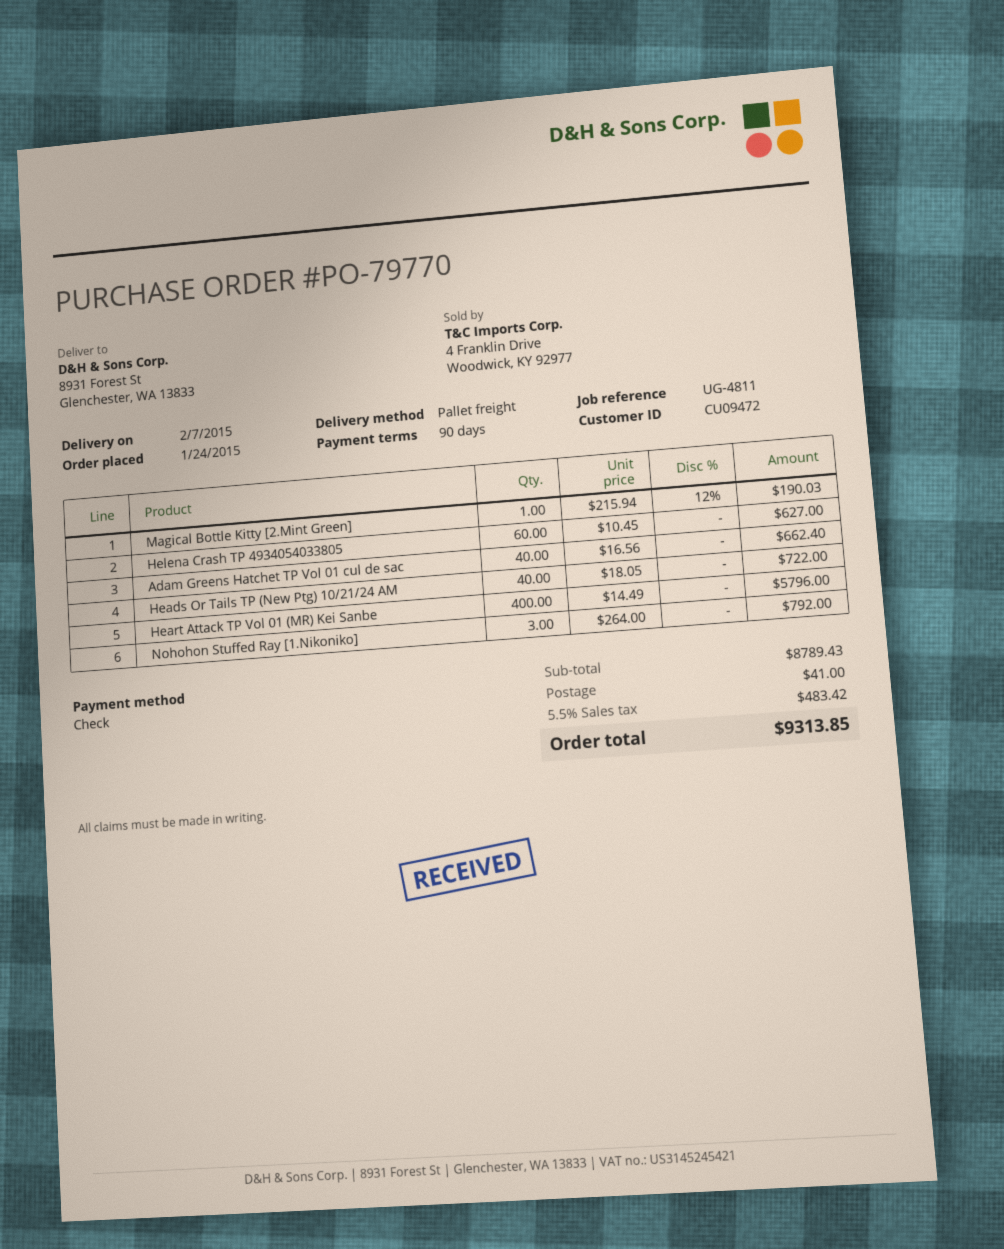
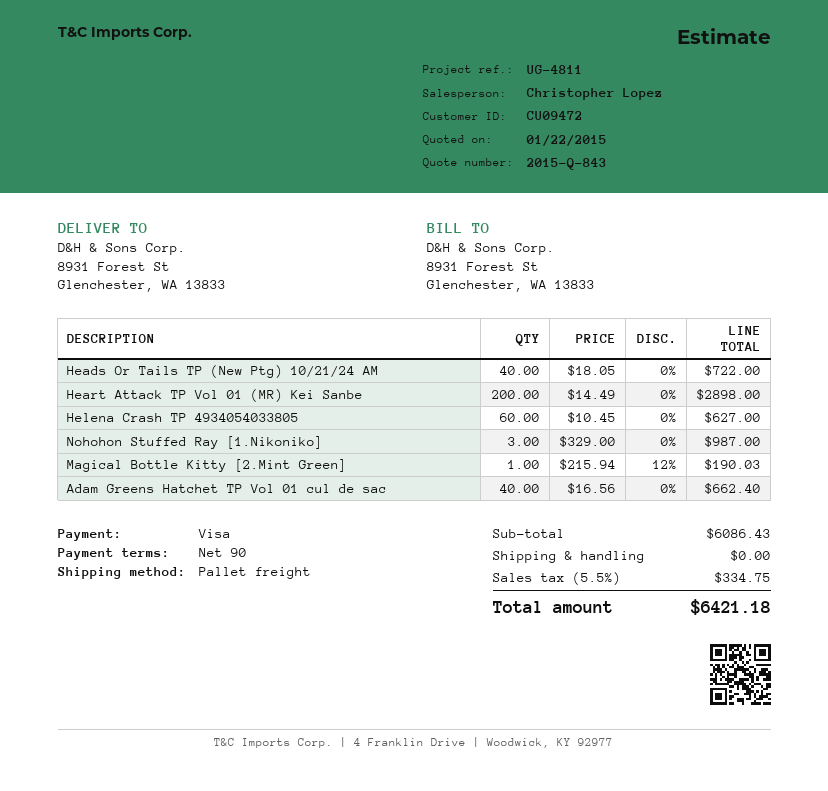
payment method: cheque -> Visa
Heart Attack TP Vol 01 (MR) Kei Sanbe: 400 x 14.49 = 5796.00 -> 200 x 14.49 = 2898.00
Nohohon Stuffed Ray [1.Nikoniko]: 3 x 264.00 = 792.00 -> 3 x 329.00 = 987.00
subtotal: 8789.43 -> 6086.43
shipping: 41.00 -> 0.00
tax: 5.5% = 483.42 -> 5.5% = 334.75
total: 9313.85 -> 6421.18

